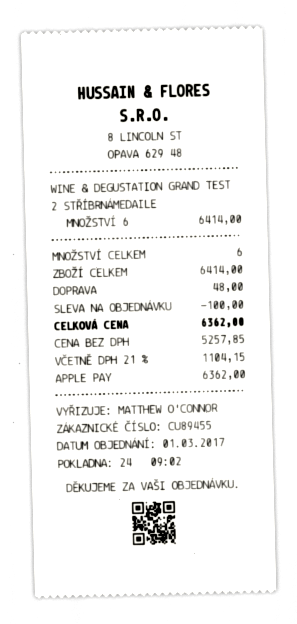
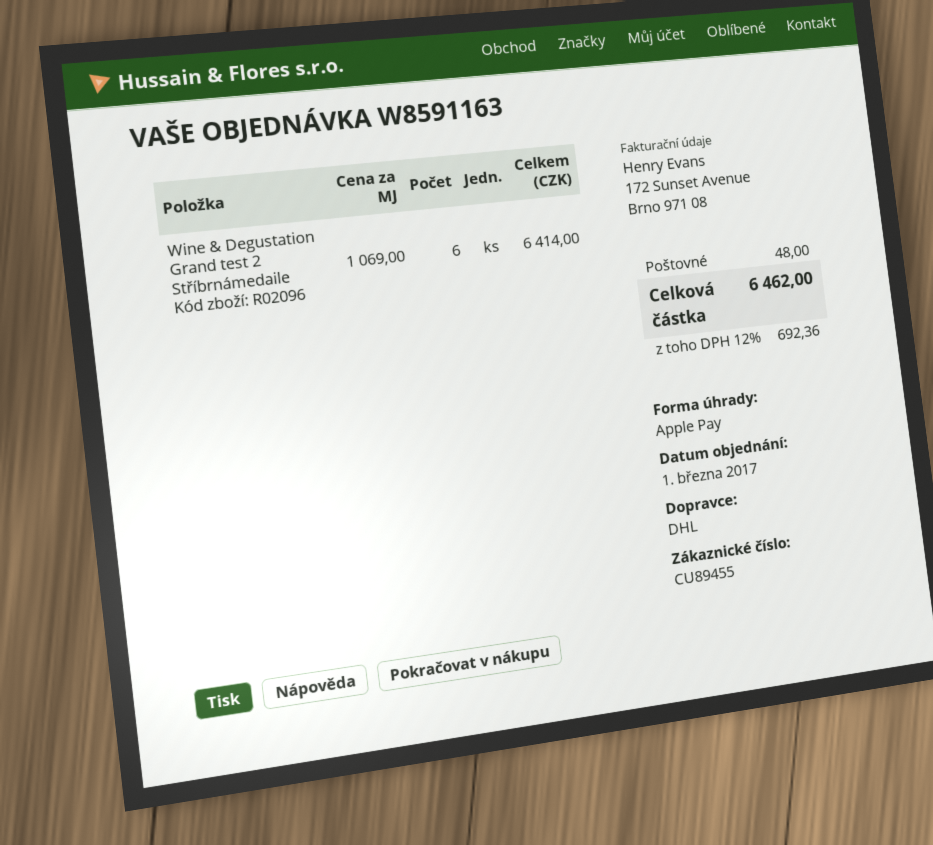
discount: 100.00 -> none
tax: 21% = 1104.15 -> 12% = 692.36
total: 6362.00 -> 6462.00

